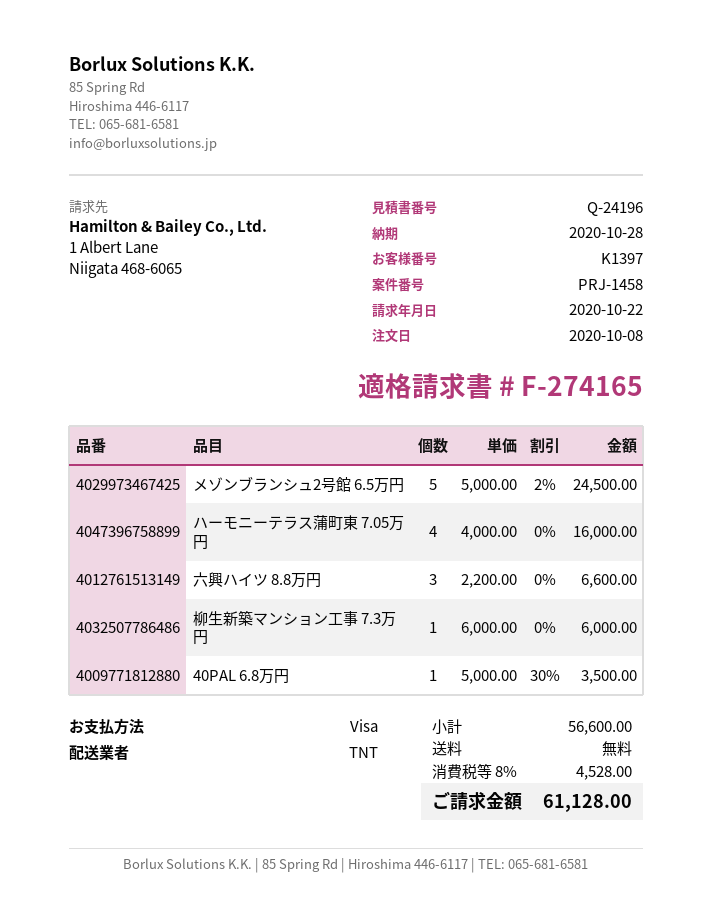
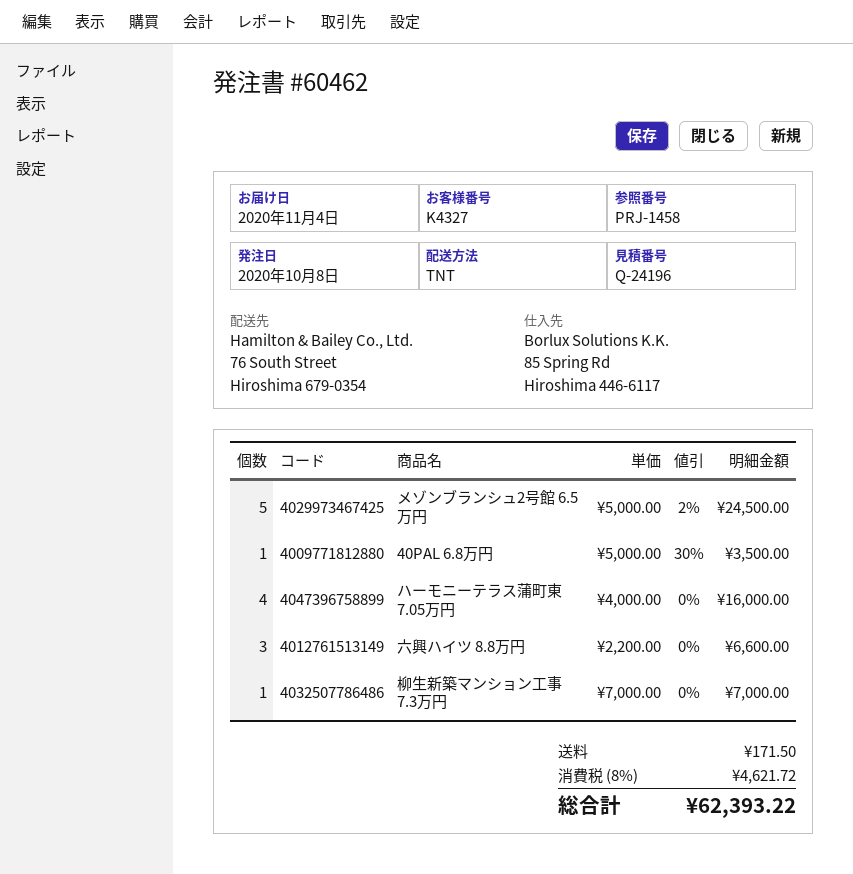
delivery date: 2020-10-28 -> 2020-11-04
customer number: K1397 -> K4327
柳生新築マンション工事 7.3万円: 1 x 6000.00 = 6000.00 -> 1 x 7000.00 = 7000.00
shipping: 0.00 -> 171.50
tax: 8% = 4528.00 -> 8% = 4621.72
total: 61128.00 -> 62393.22

